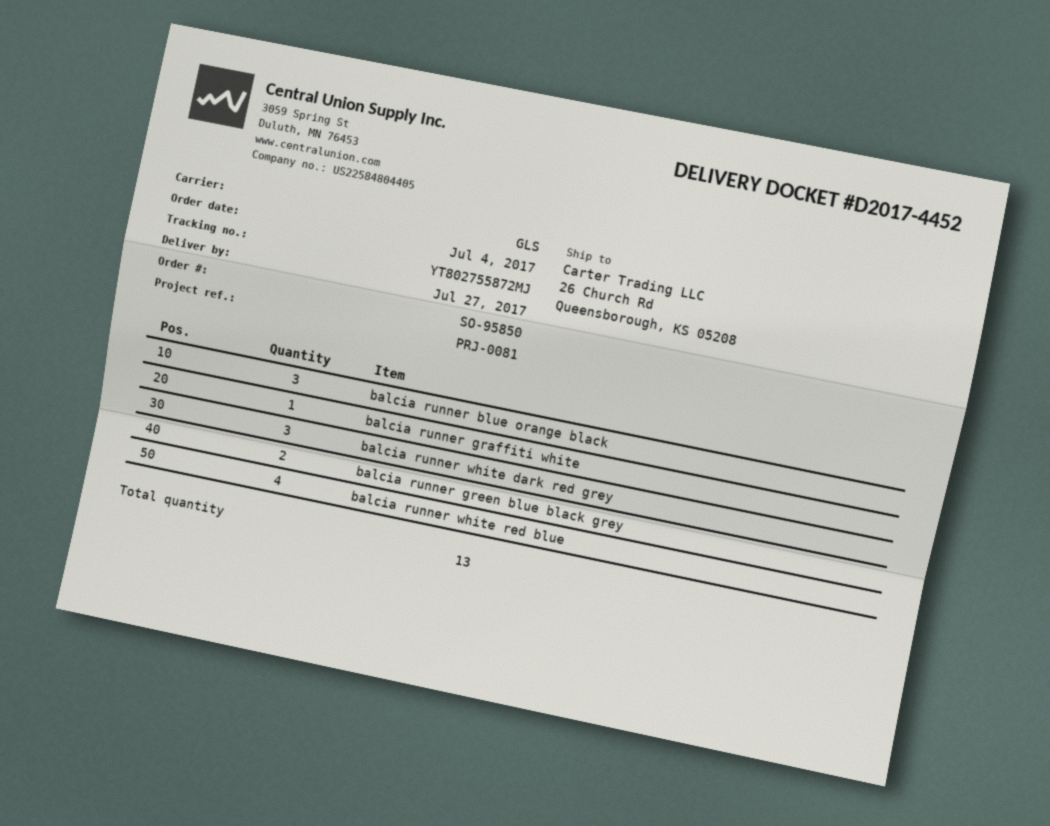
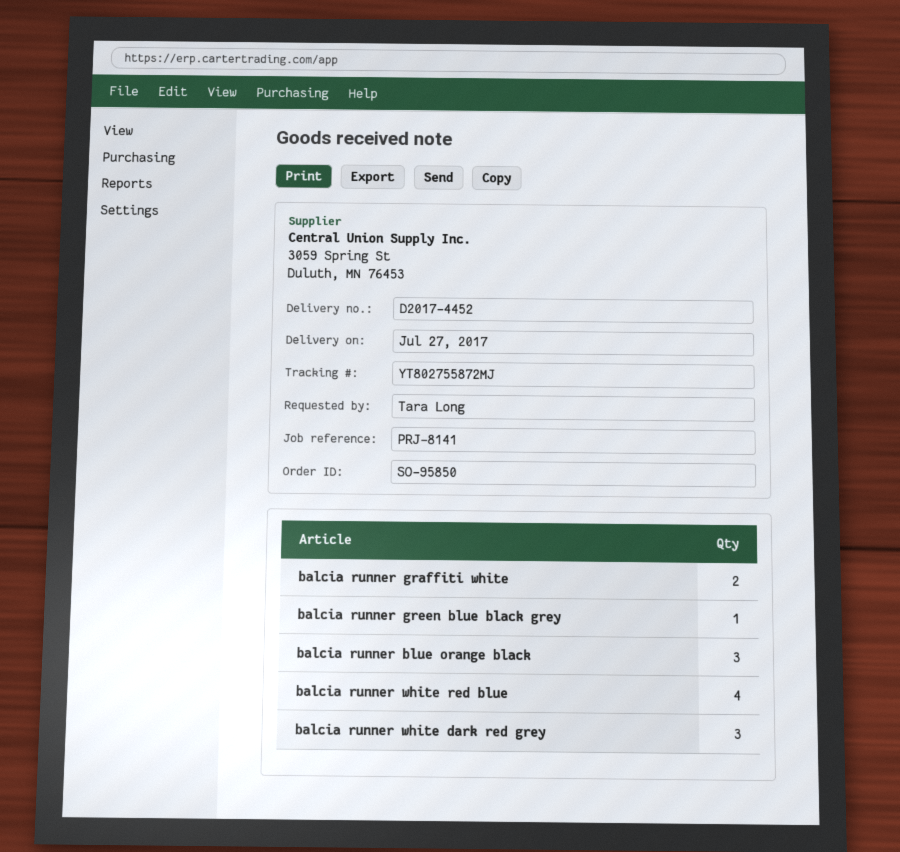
reference: PRJ-0081 -> PRJ-8141
balcia runner graffiti white: 1 -> 2
balcia runner green blue black grey: 2 -> 1

